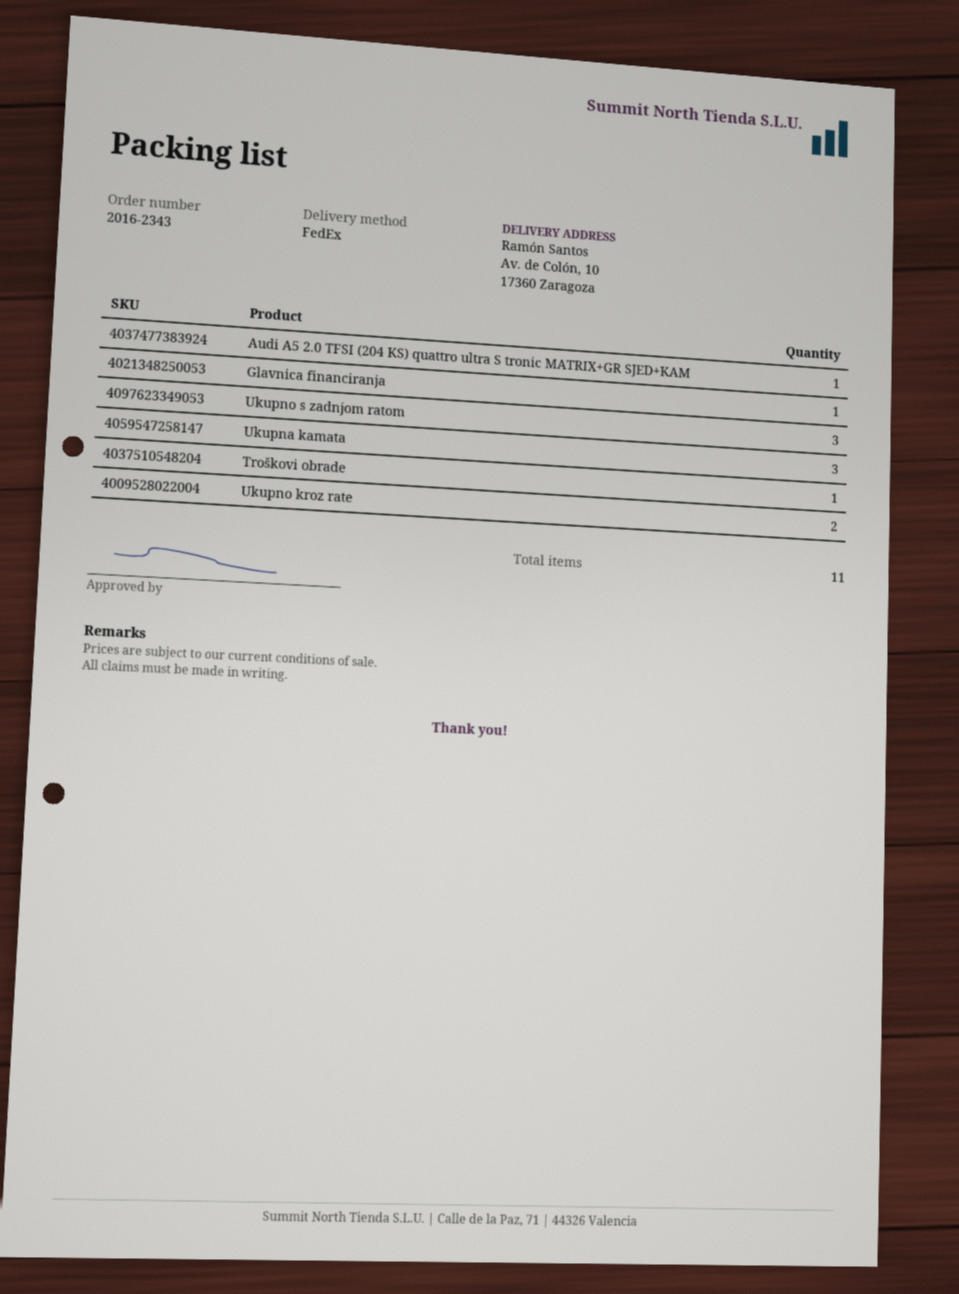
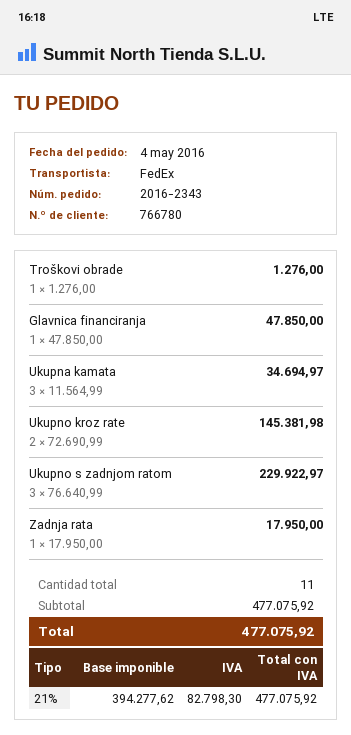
Audi A5 2.0 TFSI (204 KS) quattro ultra S tronic MATRIX+GR SJED+KAM: 1 -> none
Zadnja rata: none -> 1

